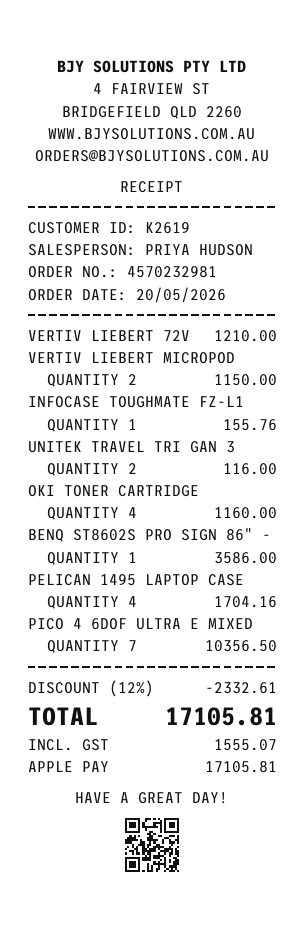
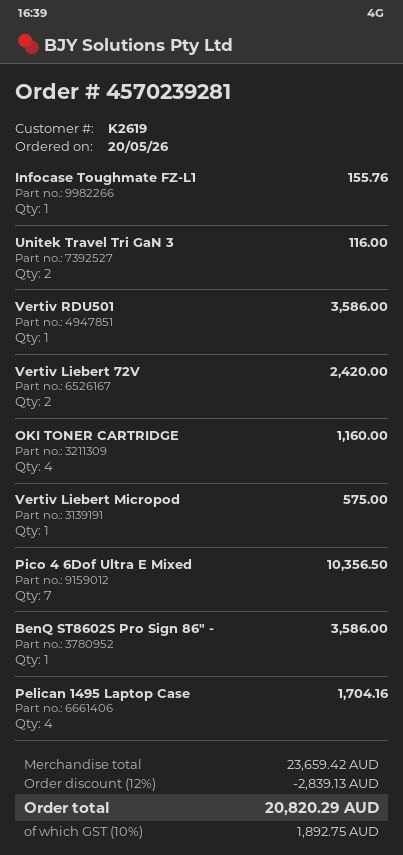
order number: 4570232981 -> 4570239281
VERTIV LIEBERT 72V: 1 for 1210.00 -> 2 for 2420.00
VERTIV LIEBERT MICROPOD: 2 for 1150.00 -> 1 for 575.00
Vertiv RDU501: none -> 1 for 3586.00
discount: 12% = 2332.61 -> 12% = 2839.13
tax: 1555.07 -> 1892.75
total: 17105.81 -> 20820.29

